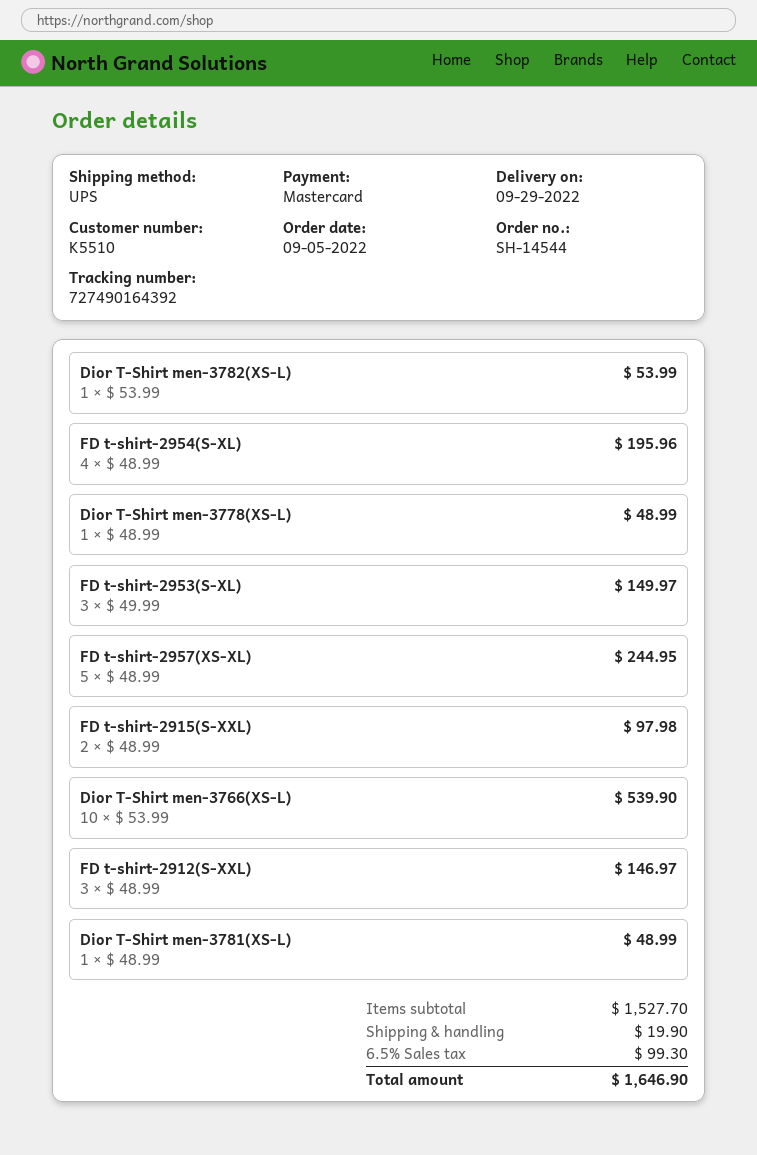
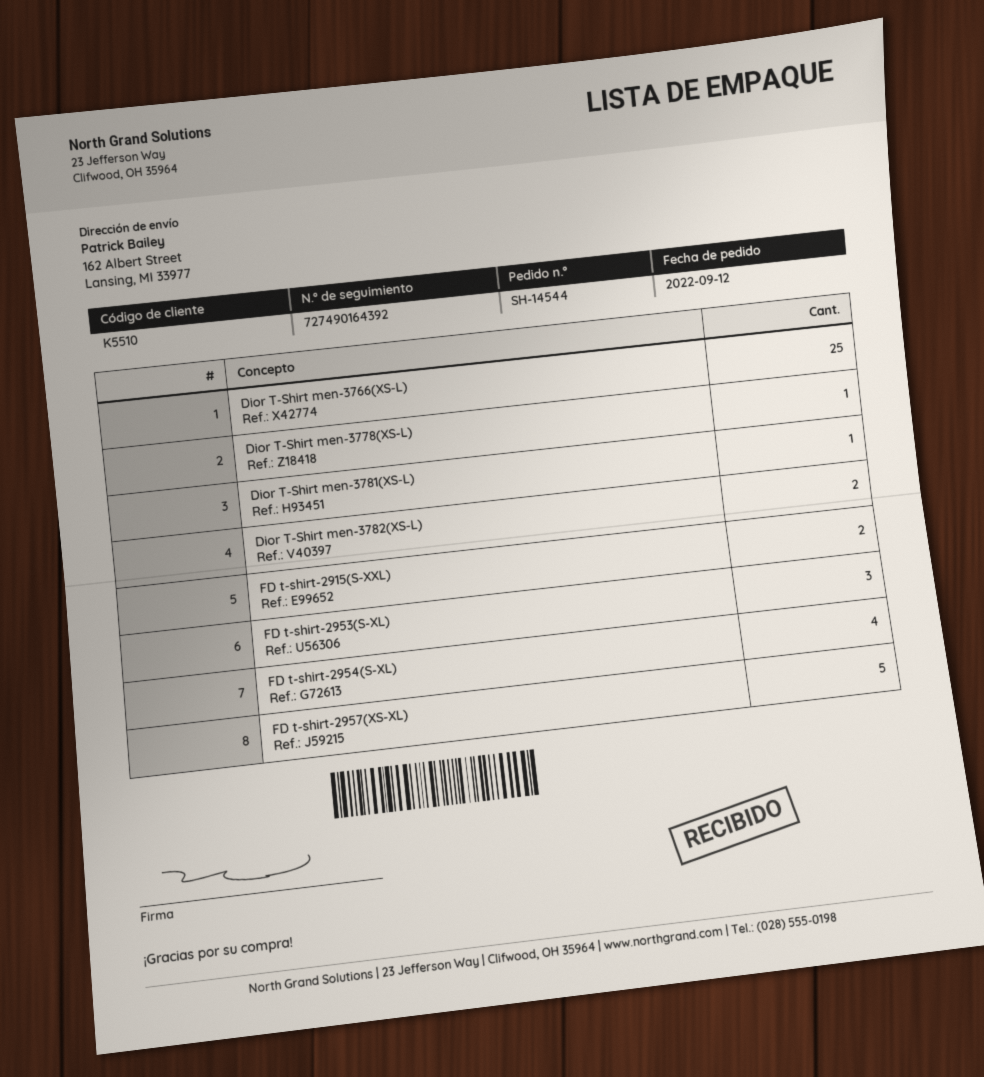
order date: 2022-09-05 -> 2022-09-12
Dior T-Shirt men-3782(XS-L): 1 -> 2
Dior T-Shirt men-3766(XS-L): 10 -> 25
FD t-shirt-2912(S-XXL): 3 -> none

